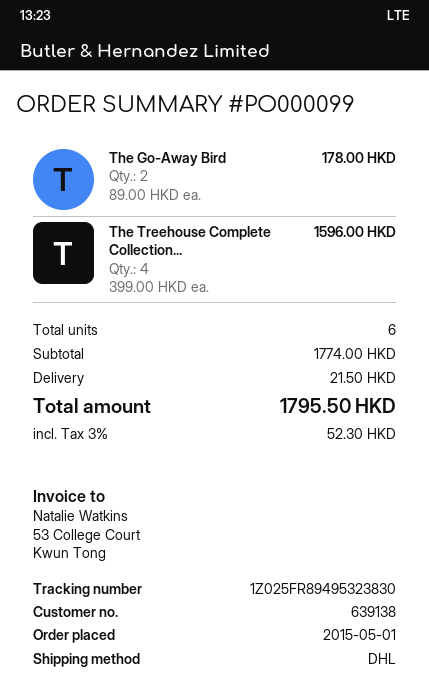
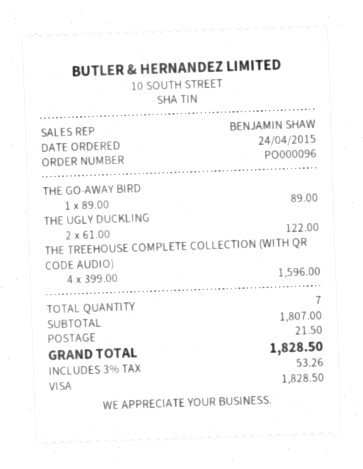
order number: PO000099 -> PO000096
order date: 2015-05-01 -> 2015-04-24
The Go-Away Bird: 2 x 89.00 = 178.00 -> 1 x 89.00 = 89.00
THE UGLY DUCKLING: none -> 2 x 61.00 = 122.00
total quantity: 6 -> 7
subtotal: 1774.00 -> 1807.00
tax: 3% = 52.30 -> 3% = 53.26
total: 1795.50 -> 1828.50

